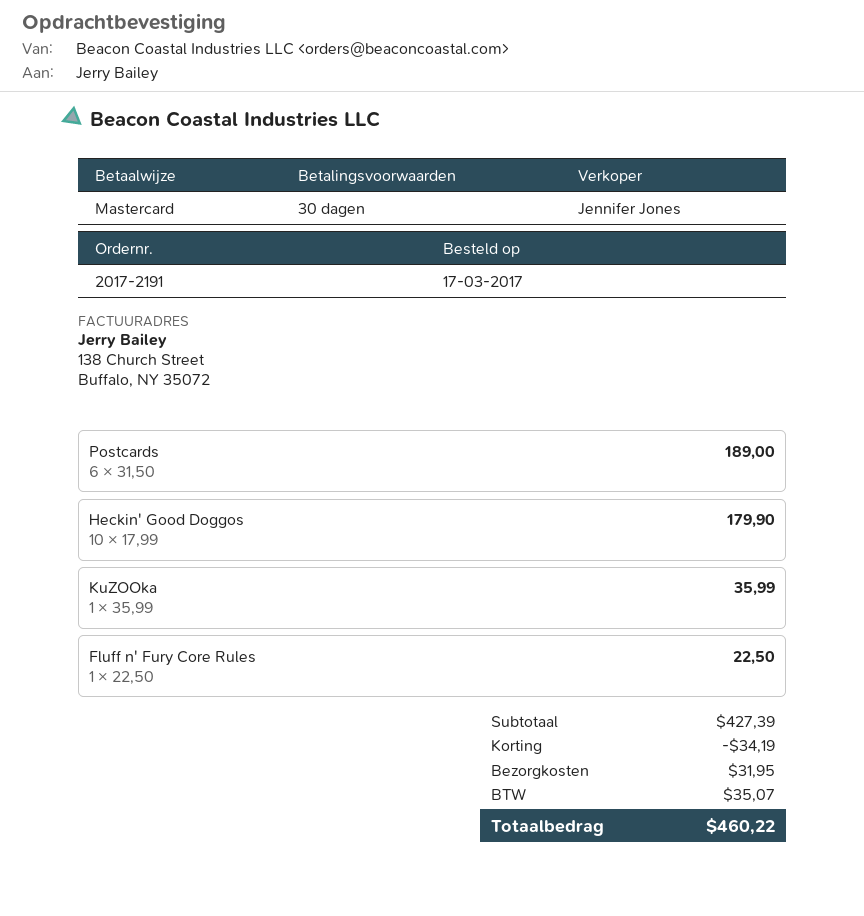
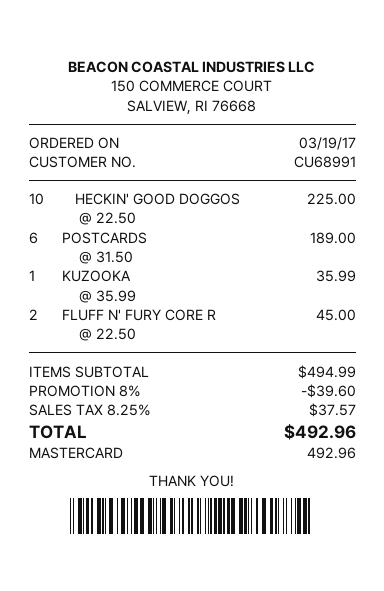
order date: 2017-03-17 -> 2017-03-19
Heckin' Good Doggos: 10 x 17.99 = 179.90 -> 10 x 22.50 = 225.00
Fluff n' Fury Core Rules: 1 x 22.50 = 22.50 -> 2 x 22.50 = 45.00
subtotal: 427.39 -> 494.99
discount: 34.19 -> 39.60
shipping: 31.95 -> none
tax: 35.07 -> 37.57
total: 460.22 -> 492.96

